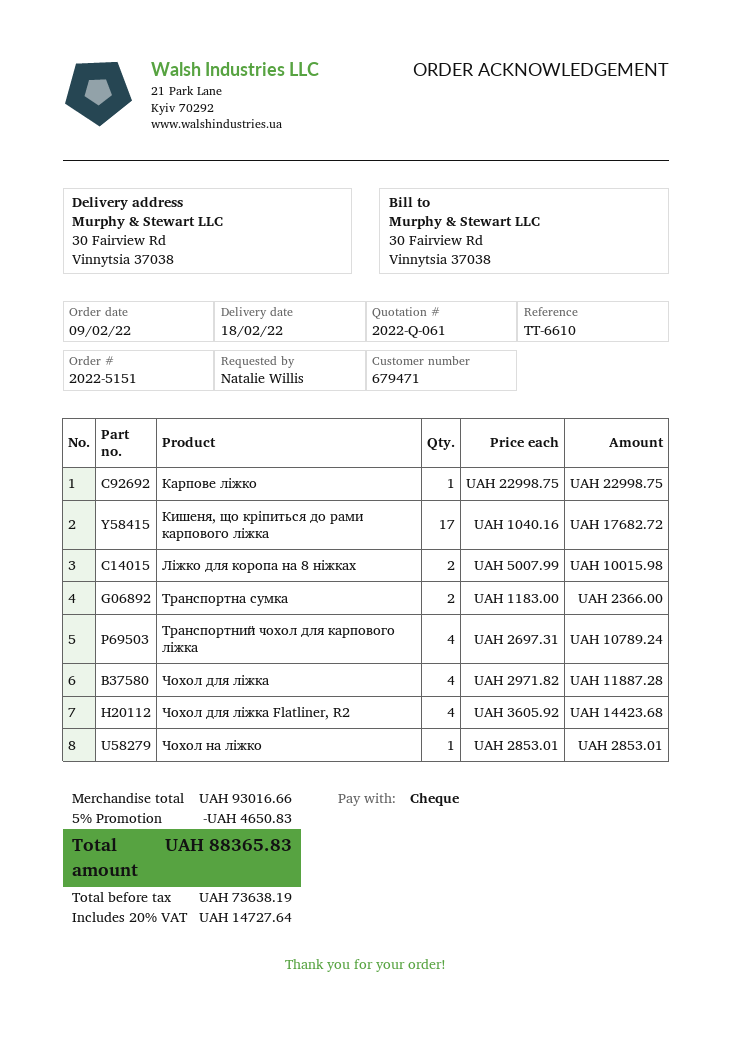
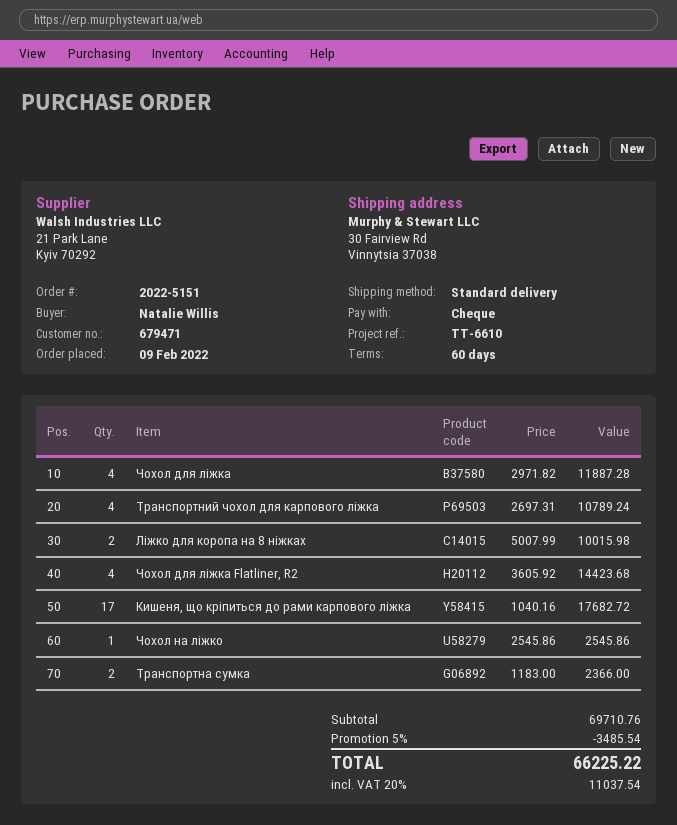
Карпове ліжко: 1 x 22998.75 = 22998.75 -> none
Чохол на ліжко: 1 x 2853.01 = 2853.01 -> 1 x 2545.86 = 2545.86
subtotal: 93016.66 -> 69710.76
discount: 5% = 4650.83 -> 5% = 3485.54
tax: 20% = 14727.64 -> 20% = 11037.54
total: 88365.83 -> 66225.22

